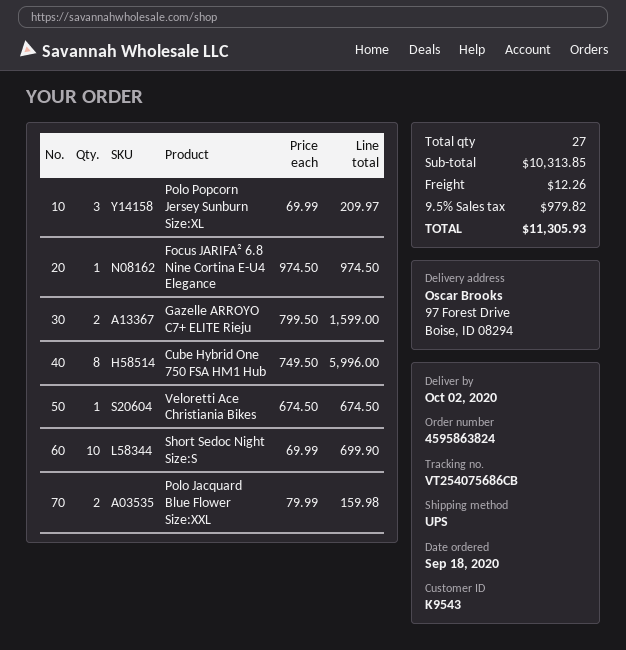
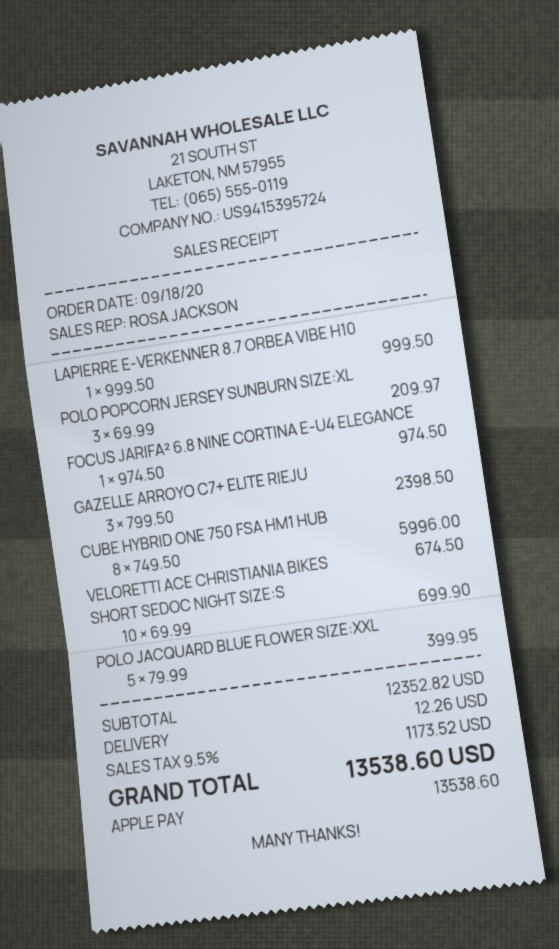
Gazelle ARROYO C7+ ELITE Rieju: 2 x 799.50 = 1599.00 -> 3 x 799.50 = 2398.50
Polo Jacquard Blue Flower Size:XXL: 2 x 79.99 = 159.98 -> 5 x 79.99 = 399.95
LAPIERRE E-VERKENNER 8.7 ORBEA VIBE H10: none -> 1 x 999.50 = 999.50
subtotal: 10313.85 -> 12352.82
tax: 9.5% = 979.82 -> 9.5% = 1173.52
total: 11305.93 -> 13538.60

